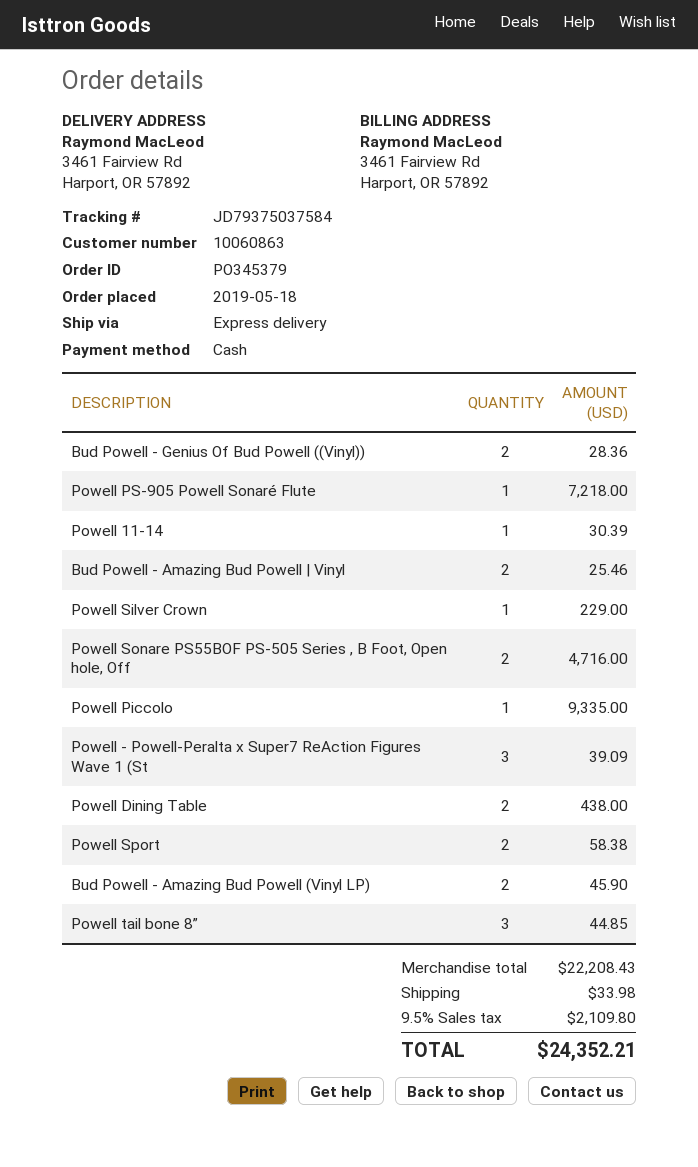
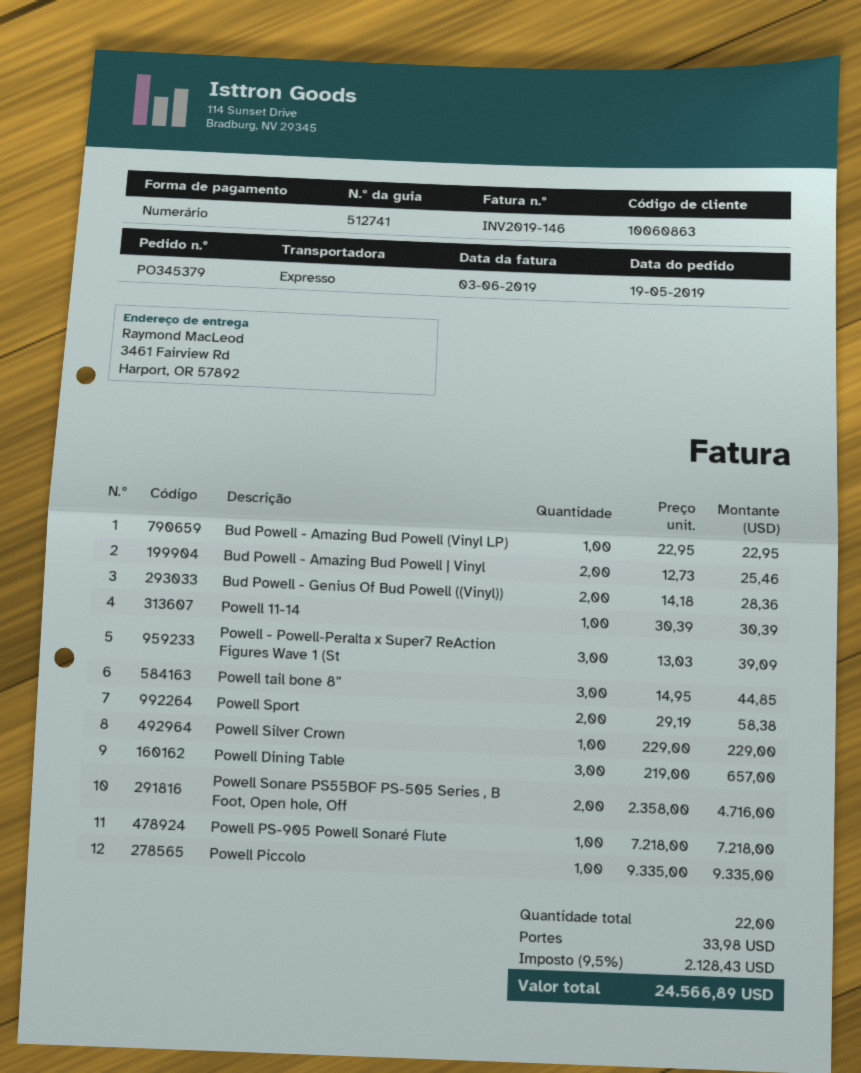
order date: 2019-05-18 -> 2019-05-19
Powell Dining Table: 2 for 438.00 -> 3 for 657.00
Bud Powell - Amazing Bud Powell (Vinyl LP): 2 for 45.90 -> 1 for 22.95
tax: 9.5% = 2109.80 -> 9.5% = 2128.43
total: 24352.21 -> 24566.89

